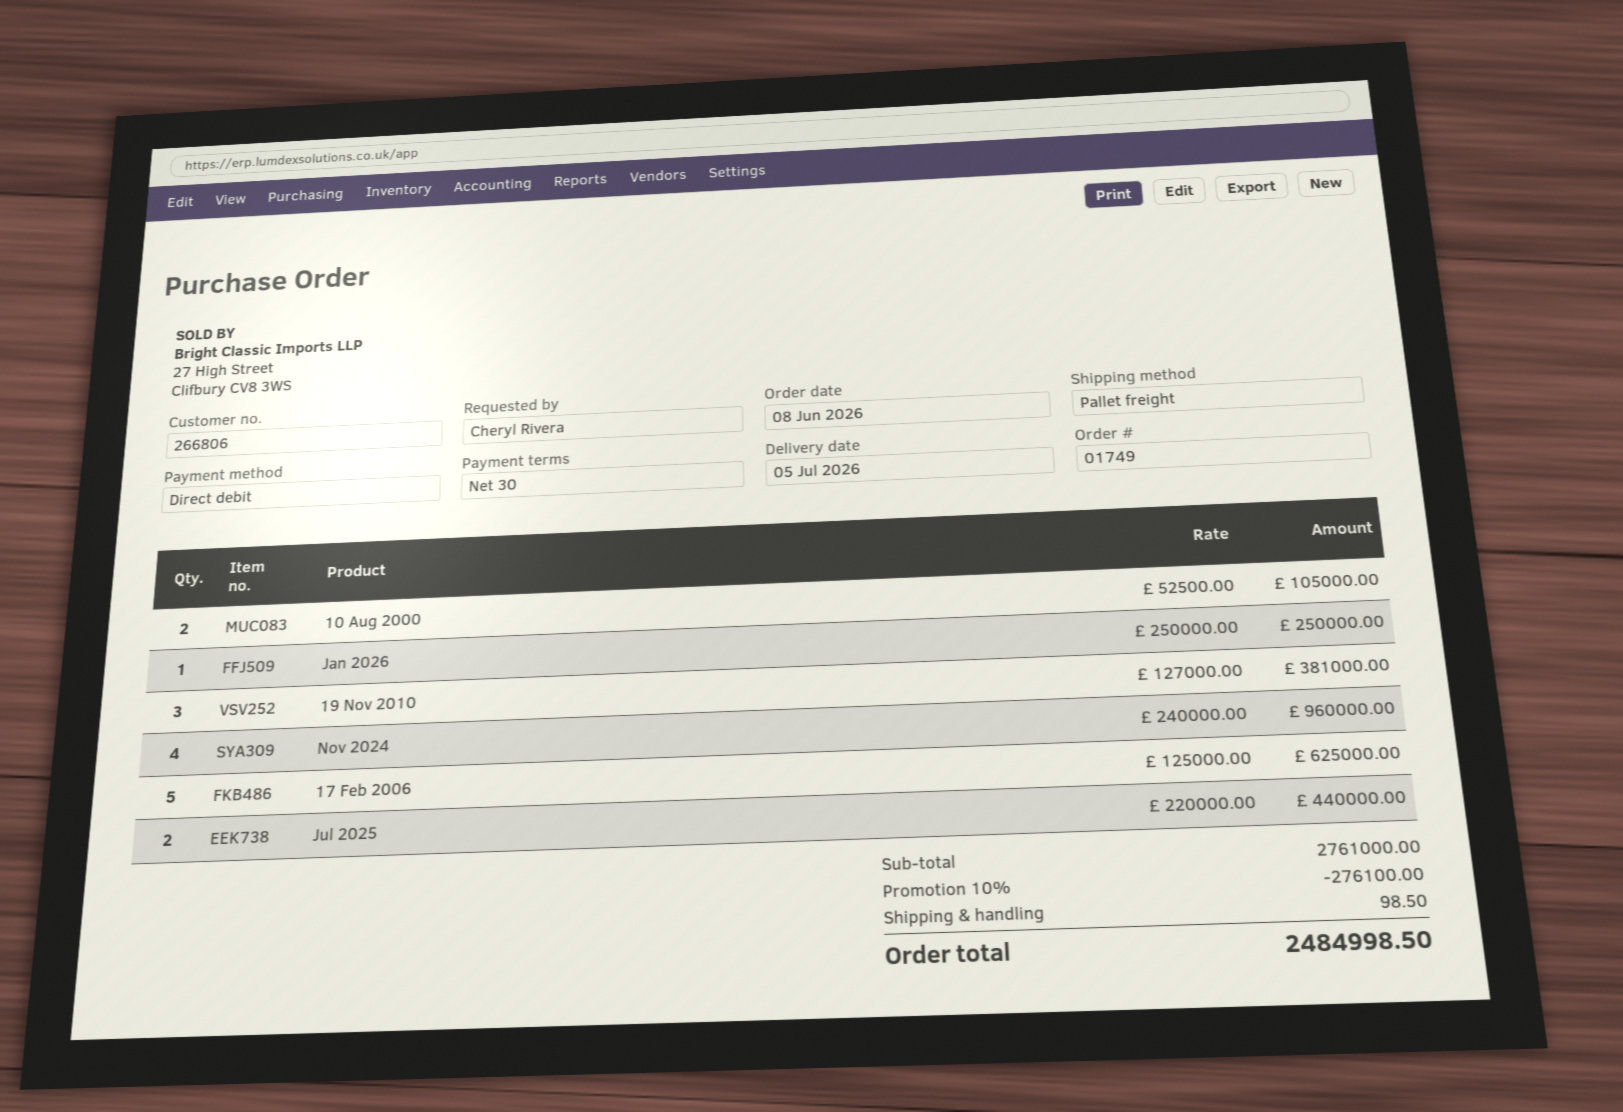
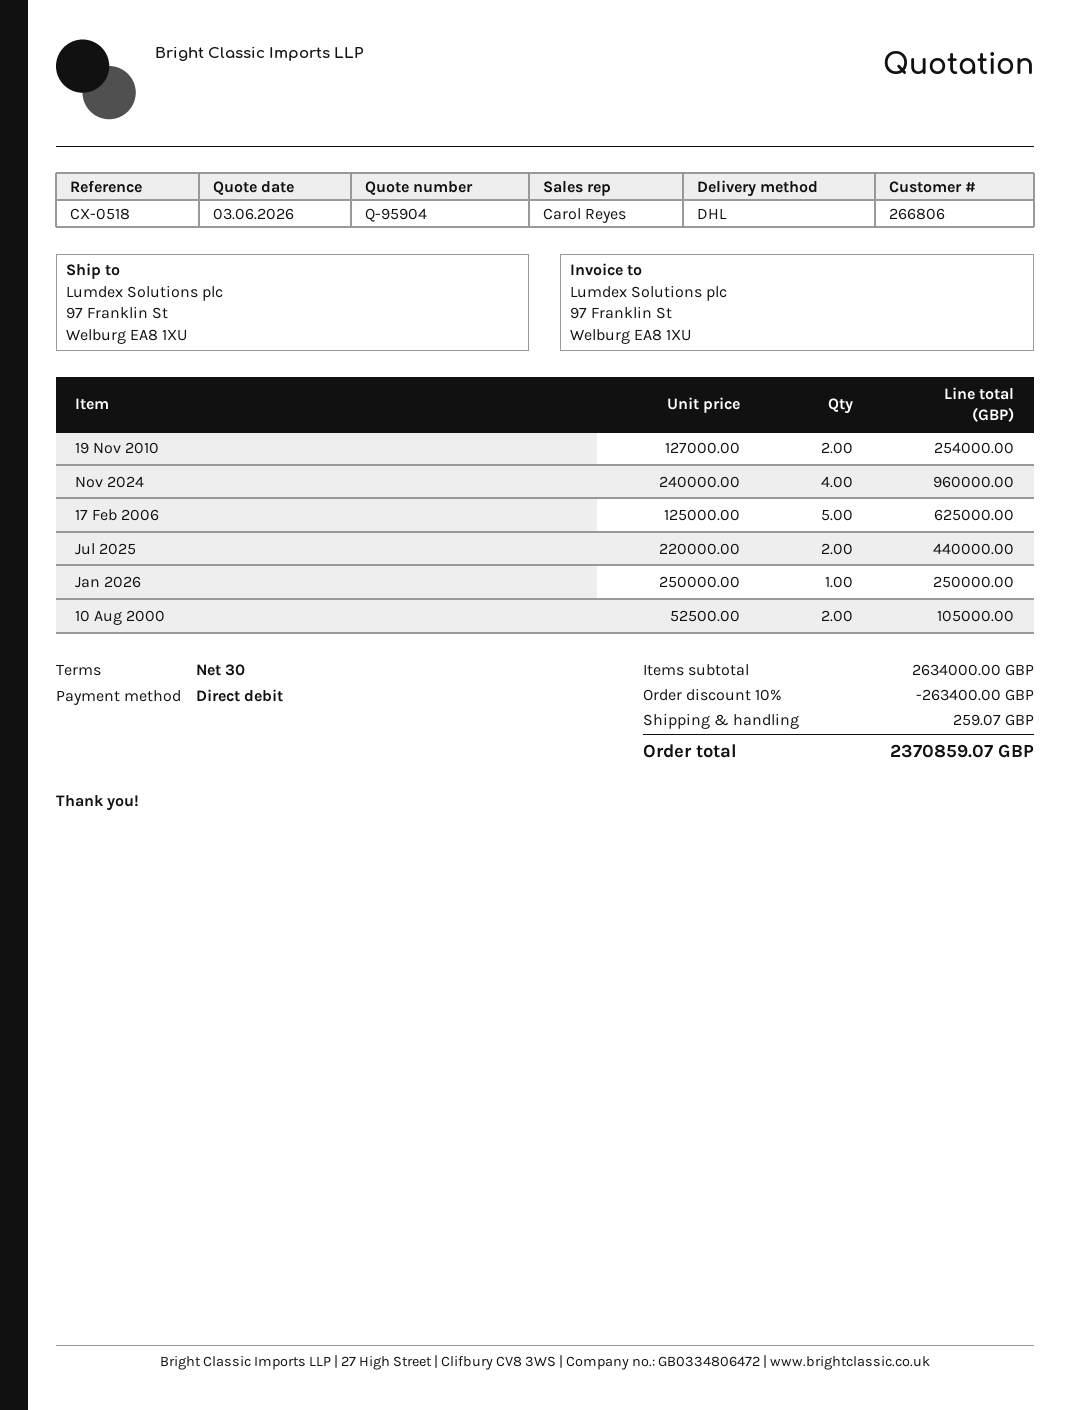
shipping method: pallet freight -> DHL
19 Nov 2010: 3 x 127000.00 = 381000.00 -> 2 x 127000.00 = 254000.00
subtotal: 2761000.00 -> 2634000.00
discount: 10% = 276100.00 -> 10% = 263400.00
shipping: 98.50 -> 259.07
total: 2484998.50 -> 2370859.07

